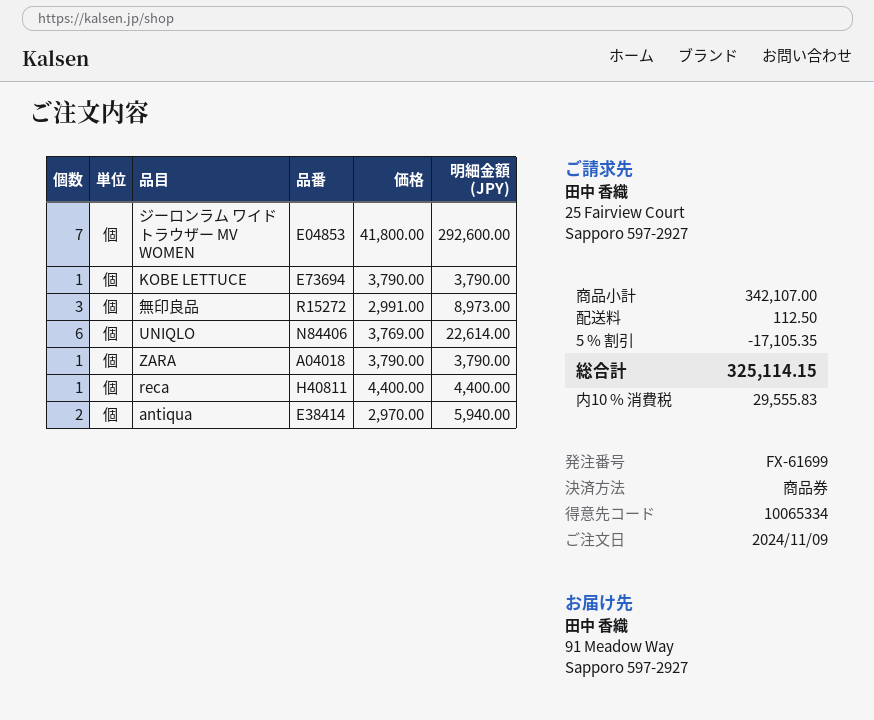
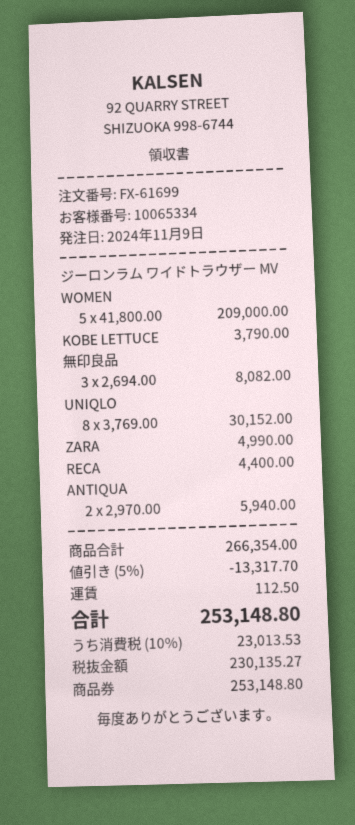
ジーロンラム ワイドトラウザー MV WOMEN: 7 x 41800.00 = 292600.00 -> 5 x 41800.00 = 209000.00
無印良品: 3 x 2991.00 = 8973.00 -> 3 x 2694.00 = 8082.00
UNIQLO: 6 x 3769.00 = 22614.00 -> 8 x 3769.00 = 30152.00
ZARA: 1 x 3790.00 = 3790.00 -> 1 x 4990.00 = 4990.00
subtotal: 342107.00 -> 266354.00
discount: 5% = 17105.35 -> 5% = 13317.70
tax: 10% = 29555.83 -> 10% = 23013.53
total: 325114.15 -> 253148.80

